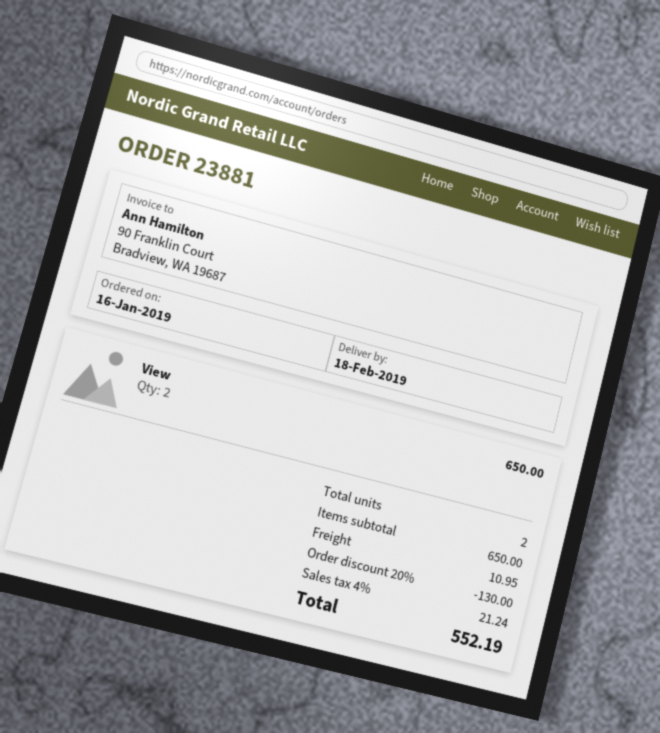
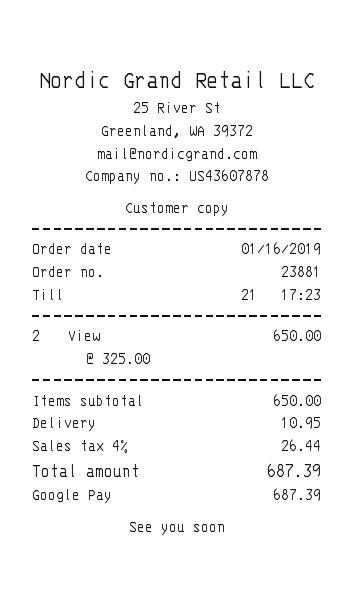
discount: 20% = 130.00 -> none
tax: 4% = 21.24 -> 4% = 26.44
total: 552.19 -> 687.39

